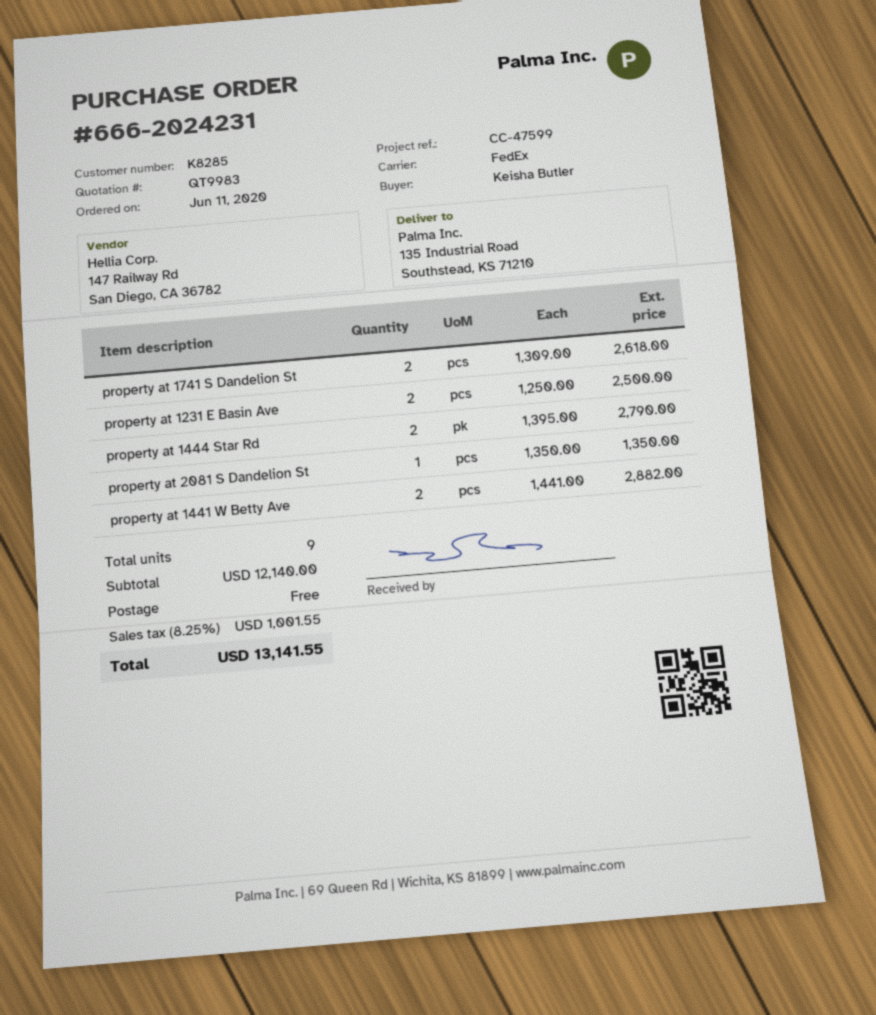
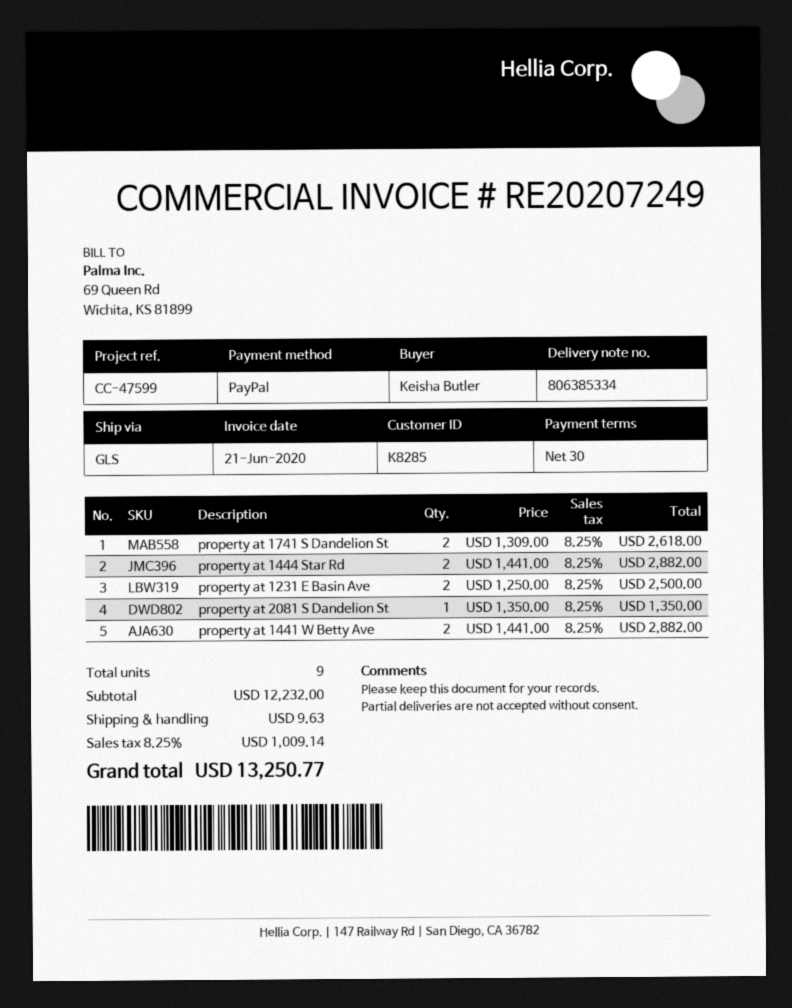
shipping method: FedEx -> GLS
property at 1444 Star Rd: 2 x 1395.00 = 2790.00 -> 2 x 1441.00 = 2882.00
subtotal: 12140.00 -> 12232.00
shipping: 0.00 -> 9.63
tax: 8.25% = 1001.55 -> 8.25% = 1009.14
total: 13141.55 -> 13250.77

